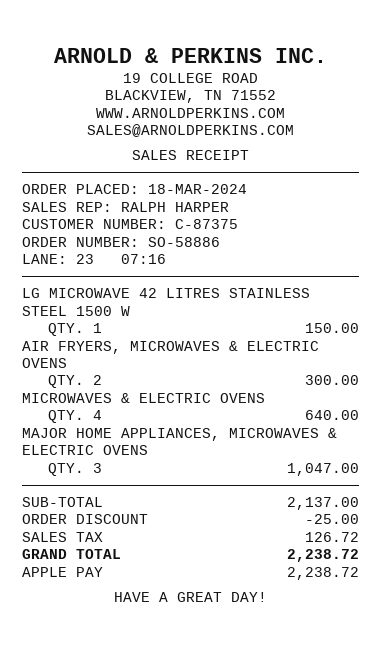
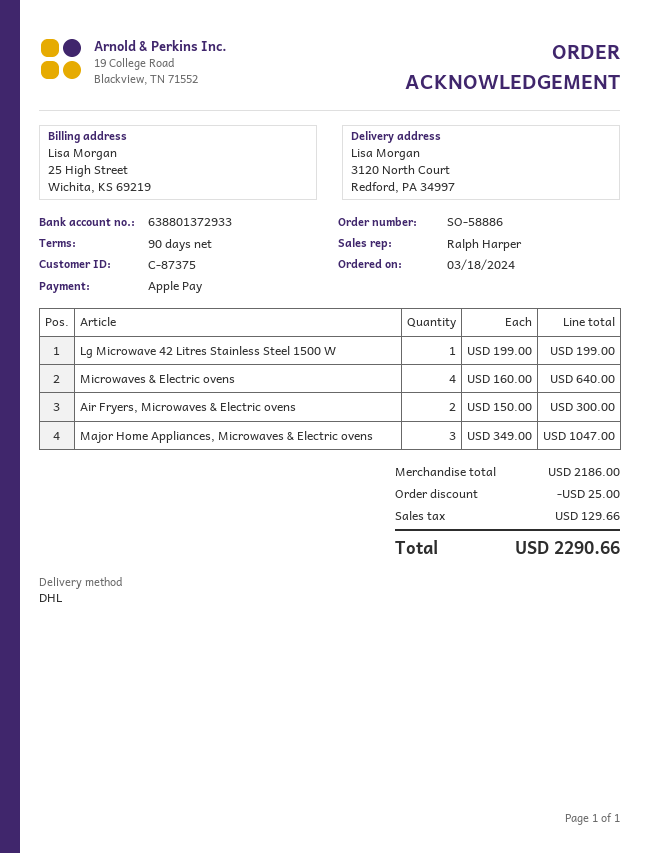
LG MICROWAVE 42 LITRES STAINLESS STEEL 1500 W: 1 for 150.00 -> 1 for 199.00
subtotal: 2137.00 -> 2186.00
tax: 126.72 -> 129.66
total: 2238.72 -> 2290.66

